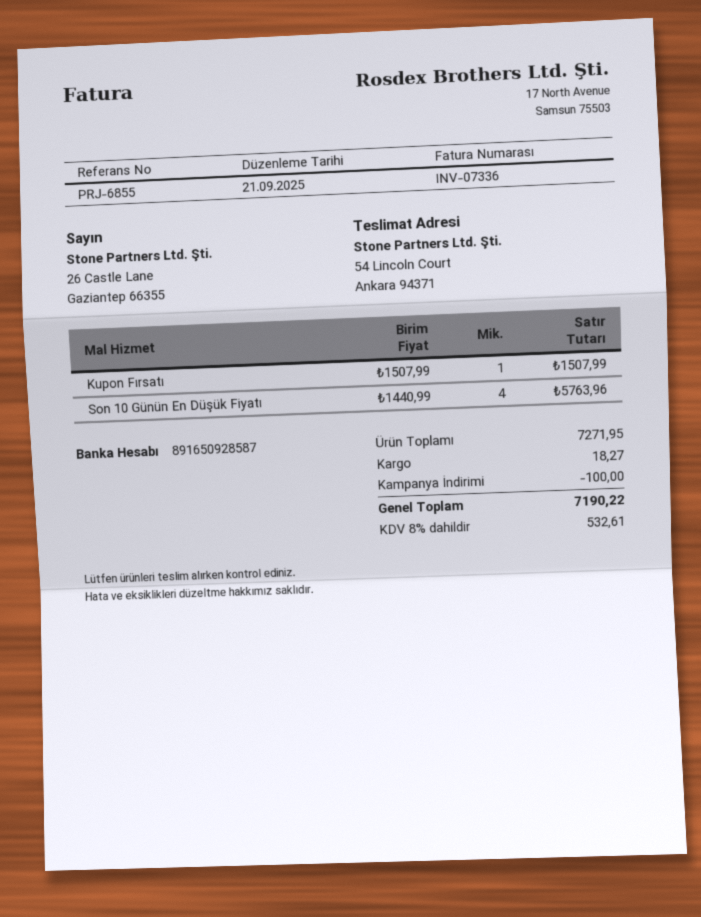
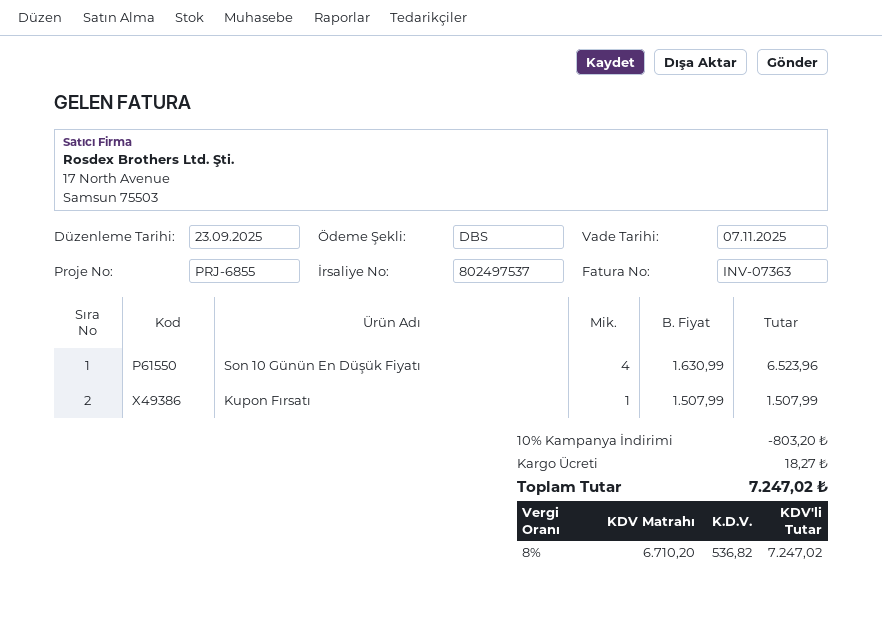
invoice number: INV-07336 -> INV-07363
invoice date: 2025-09-21 -> 2025-09-23
Son 10 Günün En Düşük Fiyatı: 4 x 1440.99 = 5763.96 -> 4 x 1630.99 = 6523.96
discount: 100.00 -> 803.20
tax: 8% = 532.61 -> 8% = 536.82
total: 7190.22 -> 7247.02

